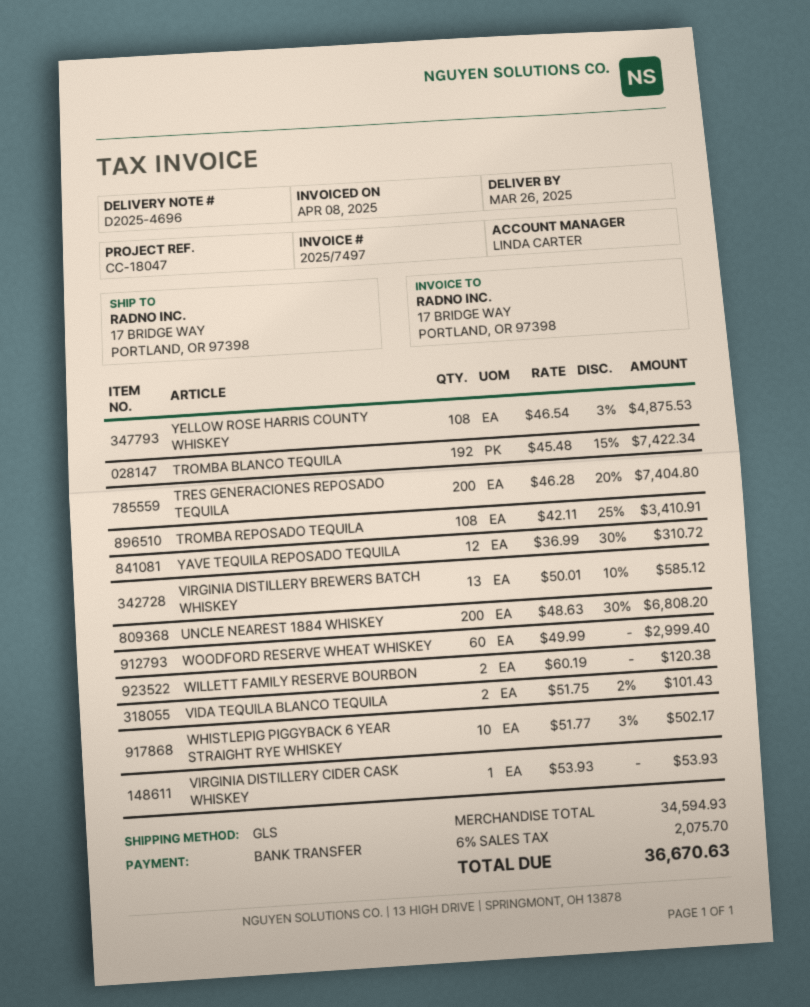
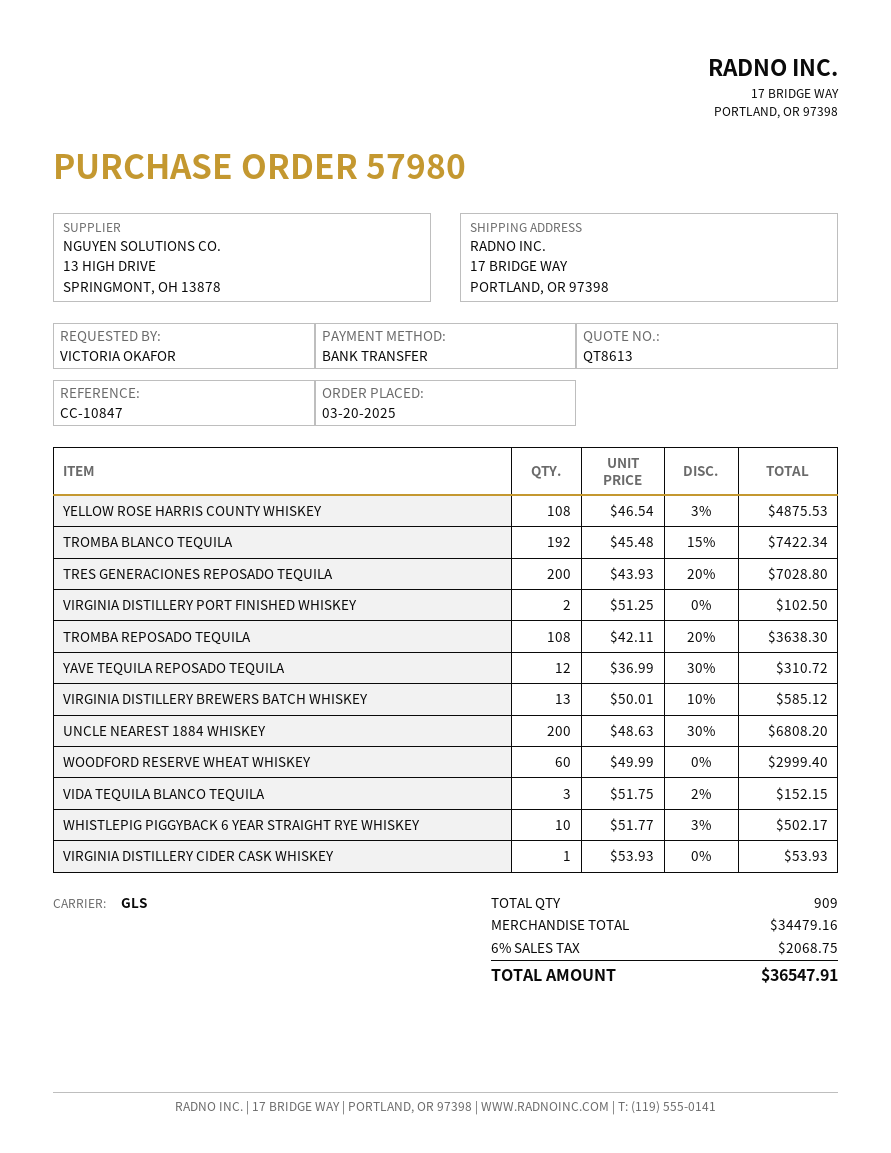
reference: CC-18047 -> CC-10847
TRES GENERACIONES REPOSADO TEQUILA: 200 x 46.28 - 20% = 7404.80 -> 200 x 43.93 - 20% = 7028.80
TROMBA REPOSADO TEQUILA: 108 x 42.11 - 25% = 3410.91 -> 108 x 42.11 - 20% = 3638.30
WILLETT FAMILY RESERVE BOURBON: 2 x 60.19 = 120.38 -> none
VIDA TEQUILA BLANCO TEQUILA: 2 x 51.75 - 2% = 101.43 -> 3 x 51.75 - 2% = 152.15
VIRGINIA DISTILLERY PORT FINISHED WHISKEY: none -> 2 x 51.25 = 102.50
subtotal: 34594.93 -> 34479.16
tax: 6% = 2075.70 -> 6% = 2068.75
total: 36670.63 -> 36547.91

